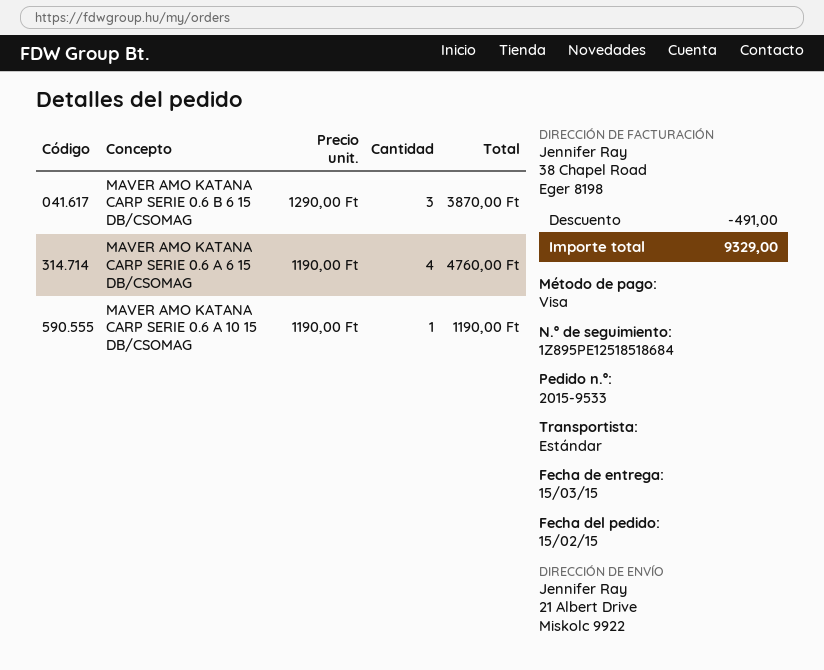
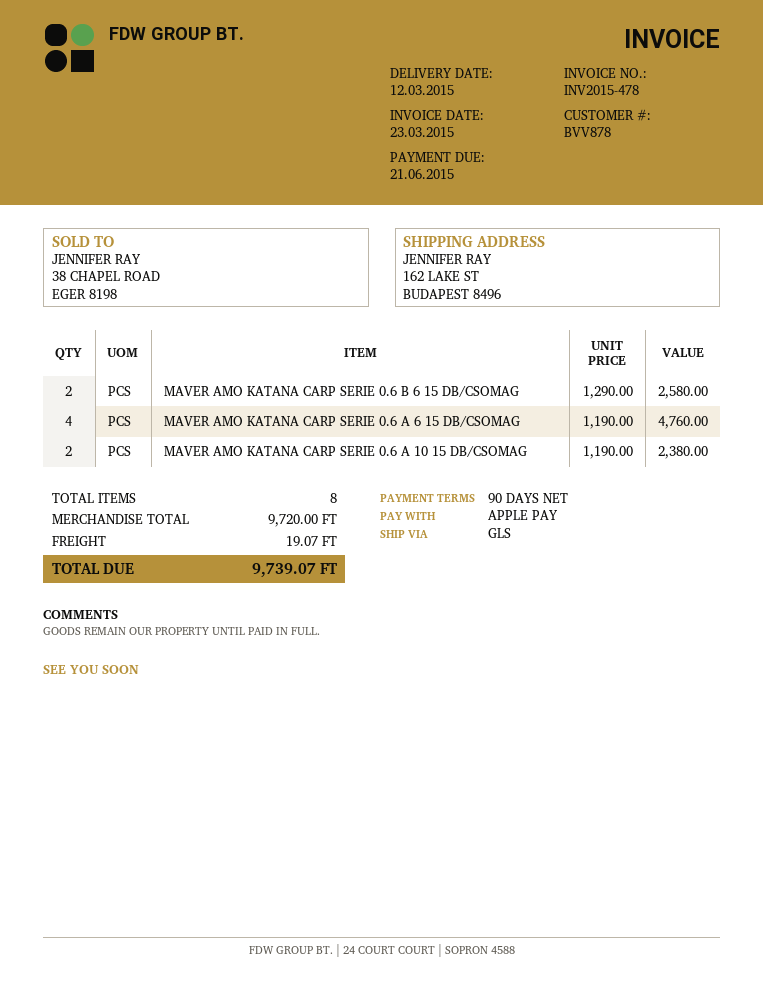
delivery date: 2015-03-15 -> 2015-03-12
payment method: Visa -> Apple Pay
shipping method: standard -> GLS
ship to: 21 Albert Drive, Miskolc 9922 -> 162 LAKE ST, BUDAPEST 8496
MAVER AMO KATANA CARP SERIE 0.6 B 6 15 DB/CSOMAG: 3 x 1290.00 = 3870.00 -> 2 x 1290.00 = 2580.00
MAVER AMO KATANA CARP SERIE 0.6 A 10 15 DB/CSOMAG: 1 x 1190.00 = 1190.00 -> 2 x 1190.00 = 2380.00
discount: 491.00 -> none
shipping: none -> 19.07
total: 9329.00 -> 9739.07

